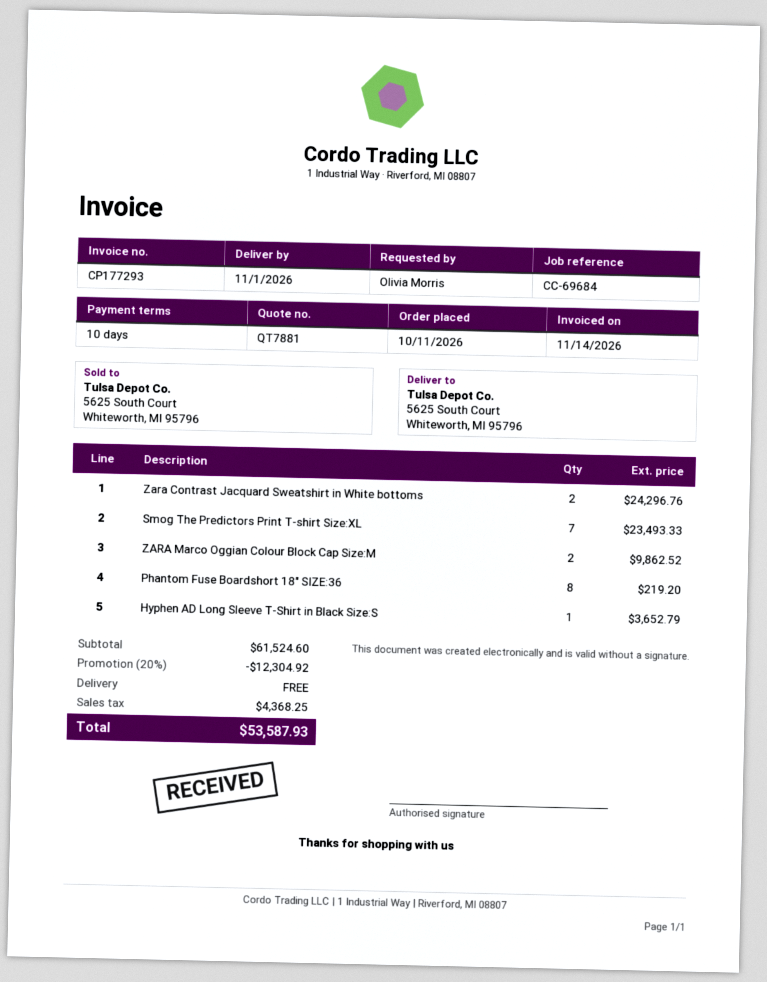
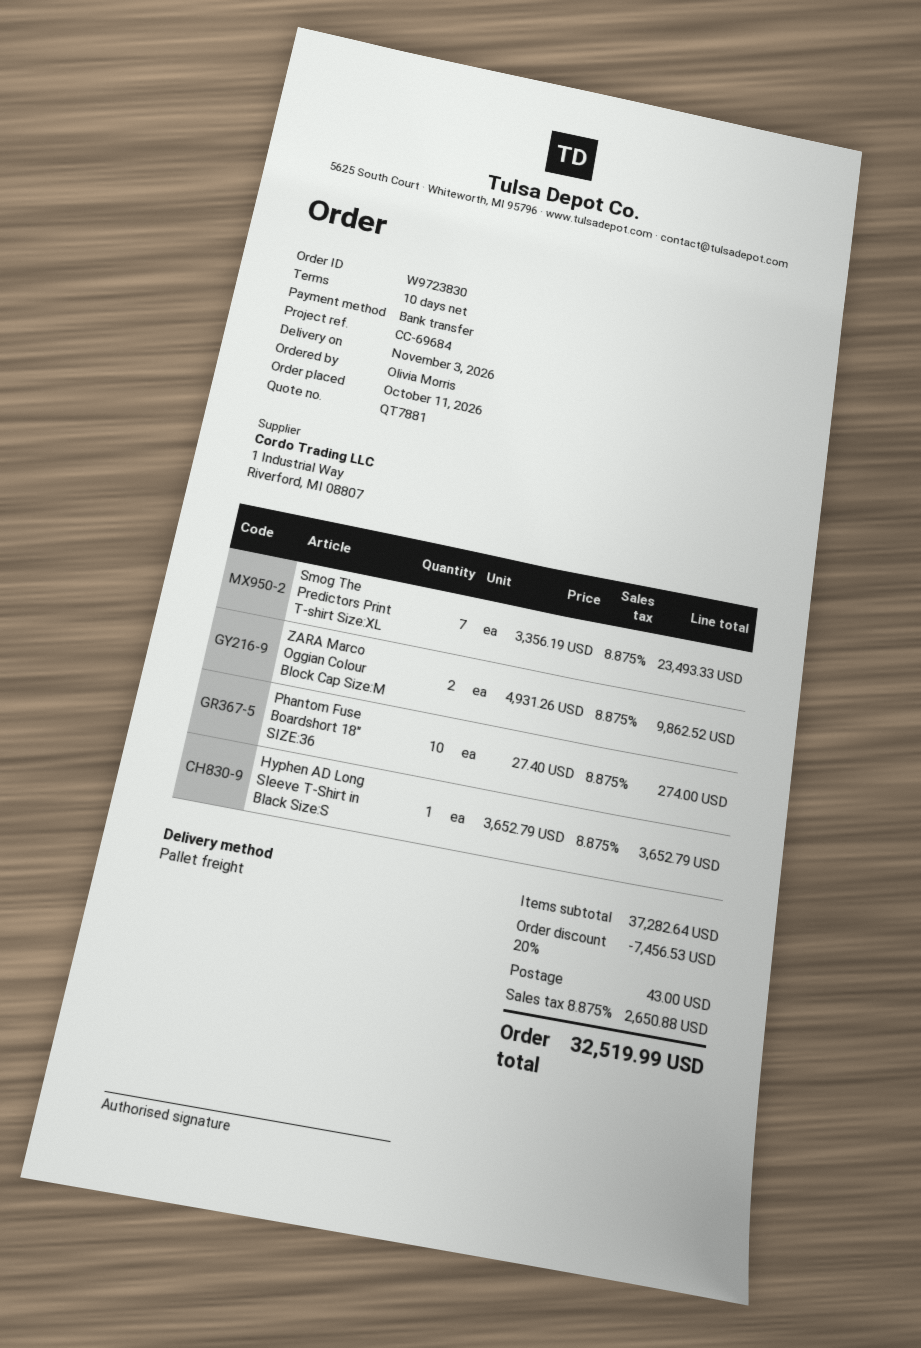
delivery date: 2026-11-01 -> 2026-11-03
Zara Contrast Jacquard Sweatshirt in White bottoms: 2 for 24296.76 -> none
Phantom Fuse Boardshort 18" SIZE:36: 8 for 219.20 -> 10 for 274.00
subtotal: 61524.60 -> 37282.64
discount: 20% = 12304.92 -> 20% = 7456.53
shipping: 0.00 -> 43.00
tax: 4368.25 -> 2650.88
total: 53587.93 -> 32519.99

